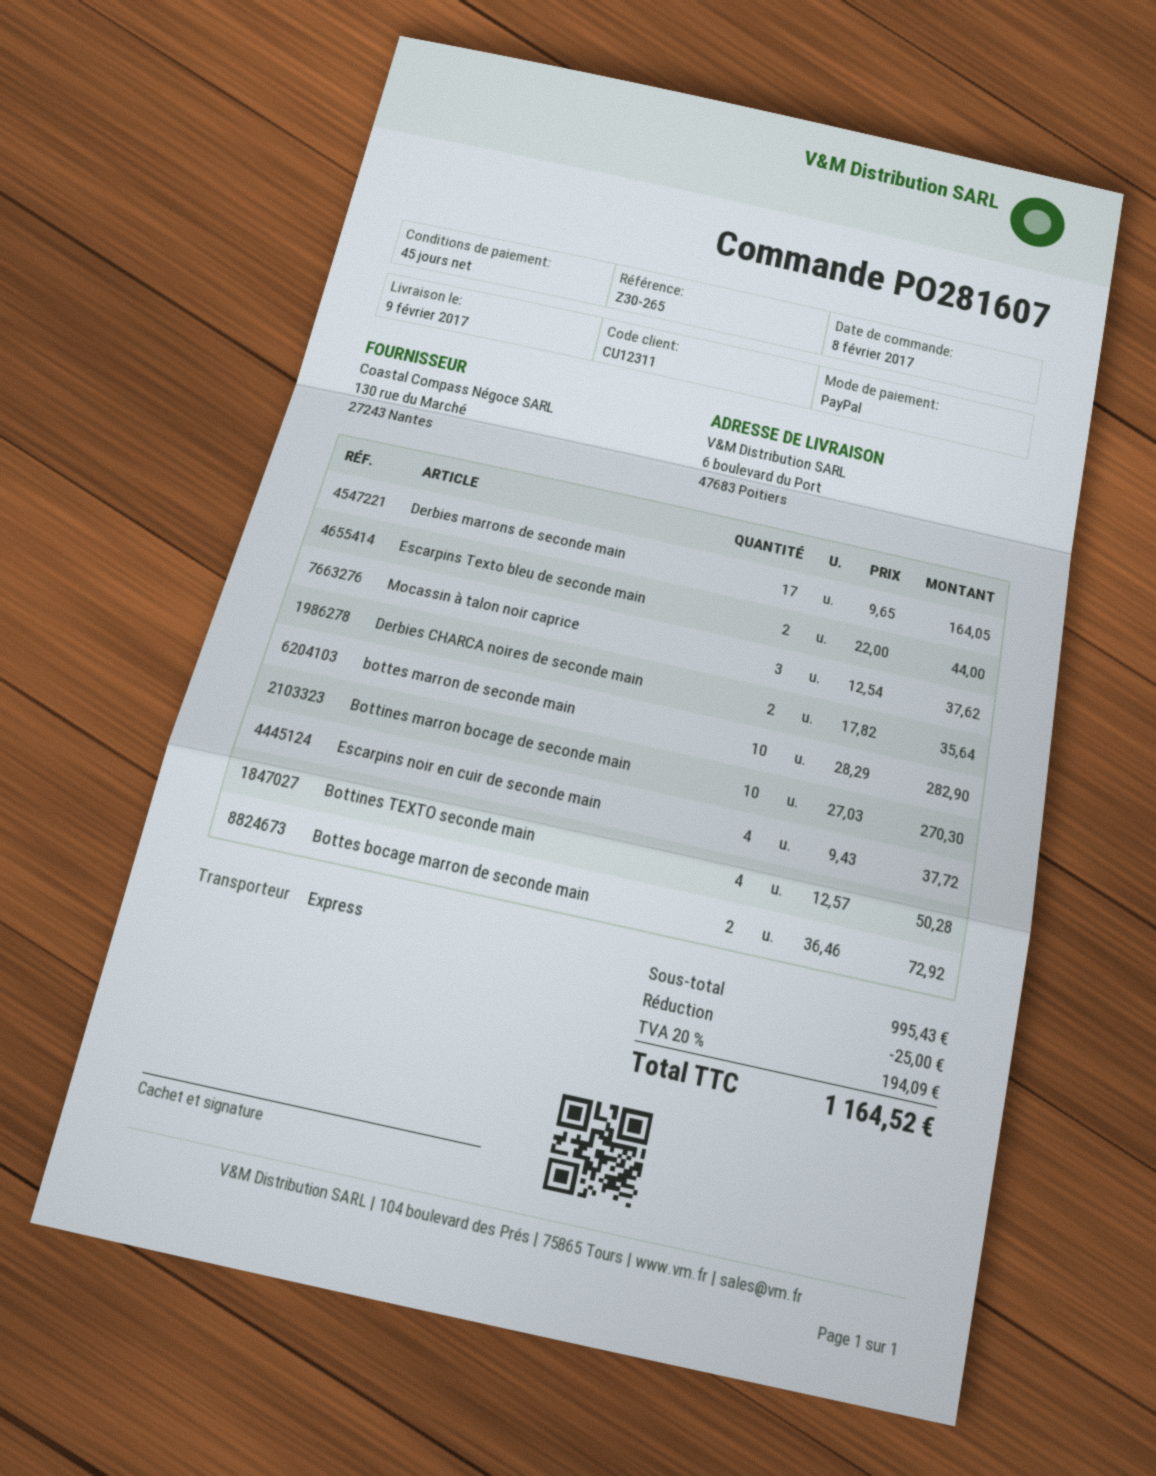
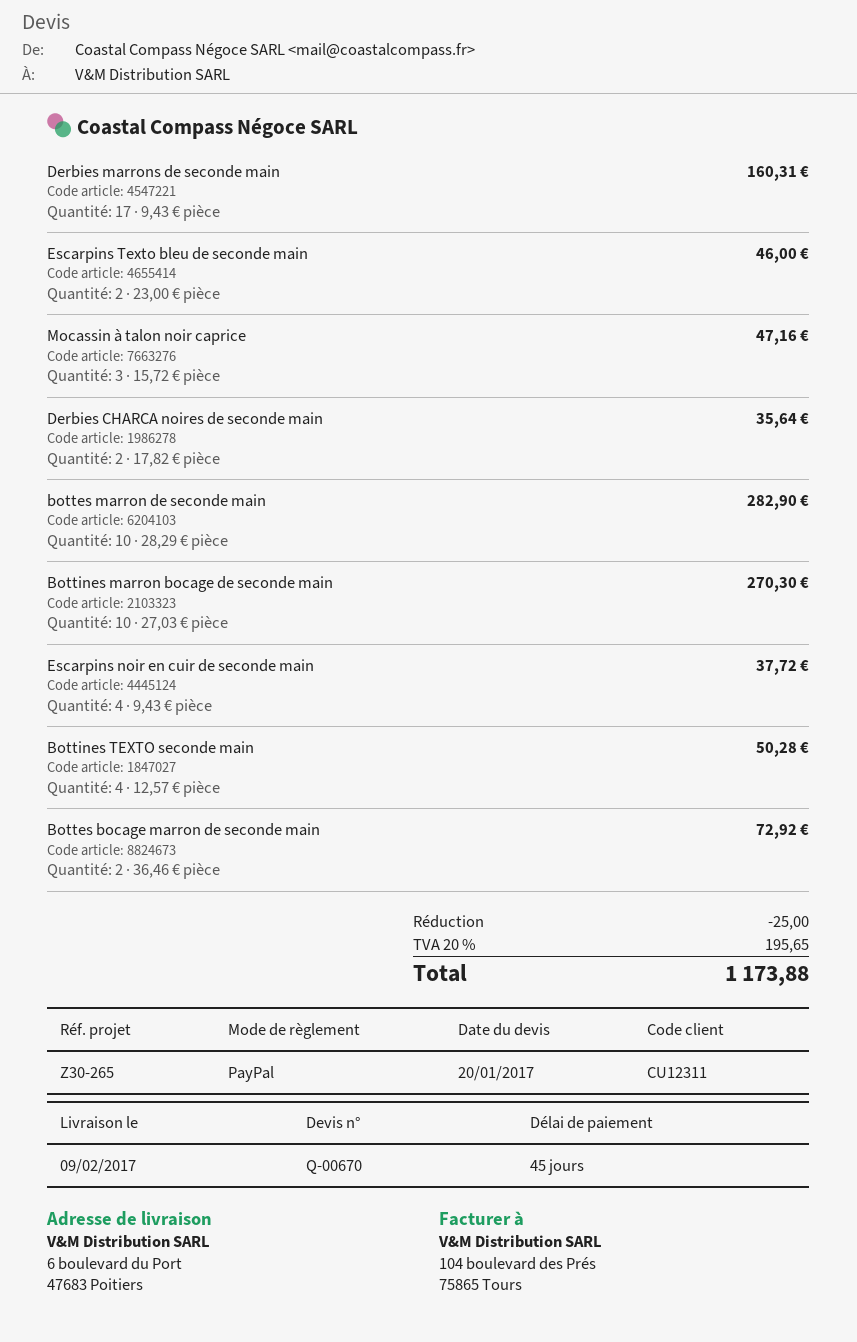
Derbies marrons de seconde main: 17 x 9.65 = 164.05 -> 17 x 9.43 = 160.31
Escarpins Texto bleu de seconde main: 2 x 22.00 = 44.00 -> 2 x 23.00 = 46.00
Mocassin à talon noir caprice: 3 x 12.54 = 37.62 -> 3 x 15.72 = 47.16
tax: 20% = 194.09 -> 20% = 195.65
total: 1164.52 -> 1173.88

